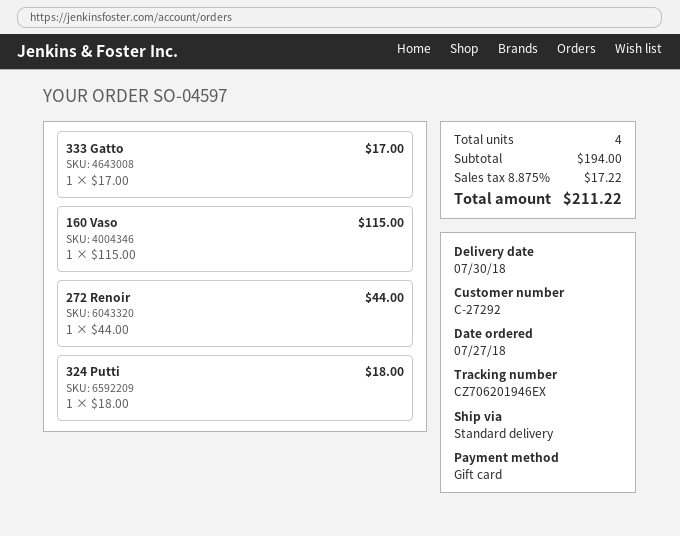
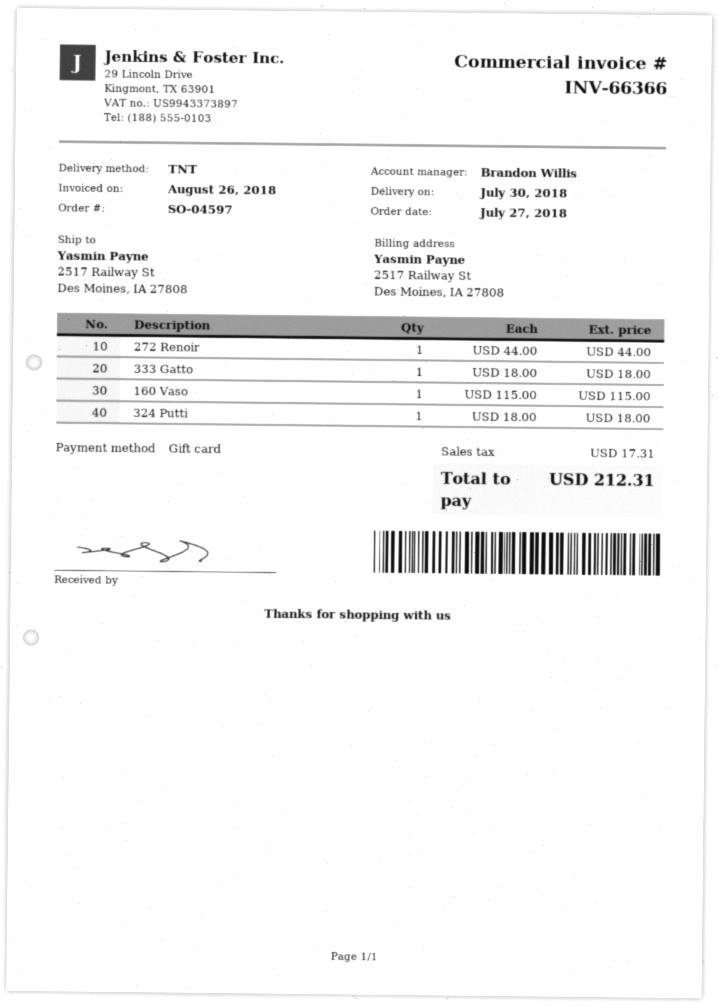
shipping method: standard -> TNT
333 Gatto: 1 x 17.00 = 17.00 -> 1 x 18.00 = 18.00
tax: 17.22 -> 17.31
total: 211.22 -> 212.31

